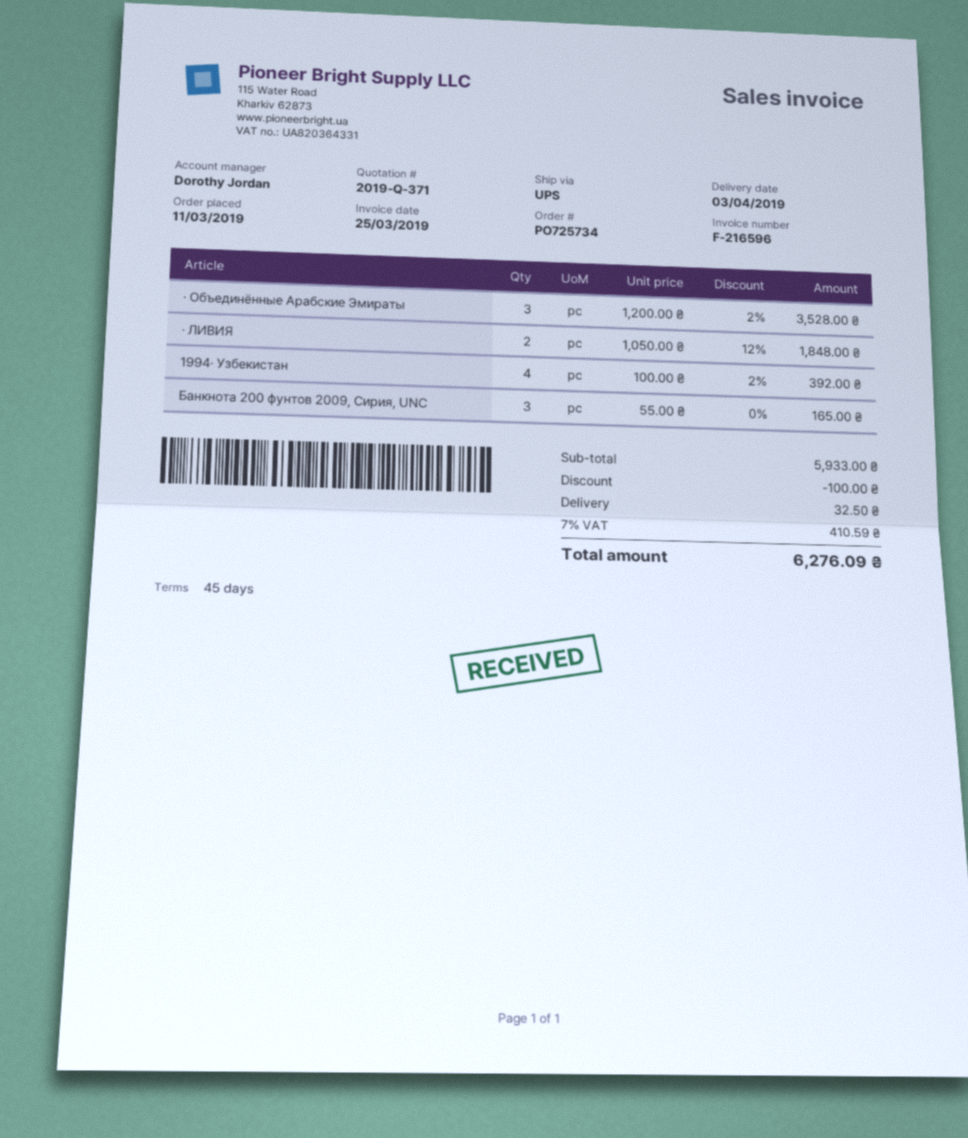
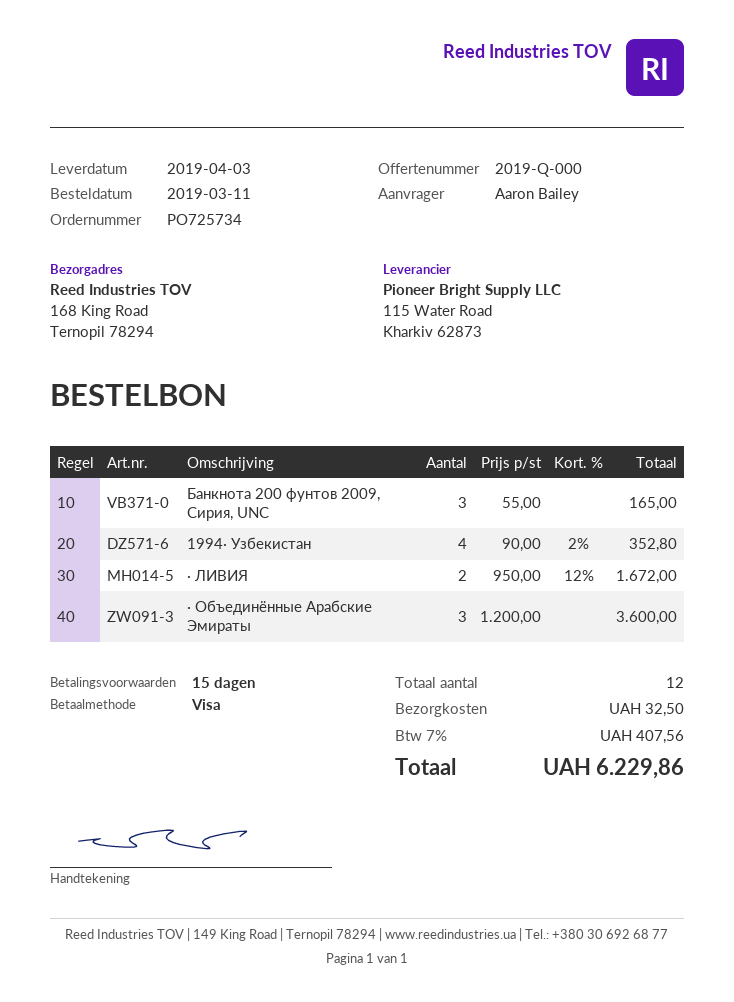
quote number: 2019-Q-371 -> 2019-Q-000
payment terms: 45 days -> 15 days
· Объединённые Арабские Эмираты: 3 x 1200.00 - 2% = 3528.00 -> 3 x 1200.00 = 3600.00
· ЛИВИЯ: 2 x 1050.00 - 12% = 1848.00 -> 2 x 950.00 - 12% = 1672.00
1994· Узбекистан: 4 x 100.00 - 2% = 392.00 -> 4 x 90.00 - 2% = 352.80
discount: 100.00 -> none
tax: 7% = 410.59 -> 7% = 407.56
total: 6276.09 -> 6229.86

